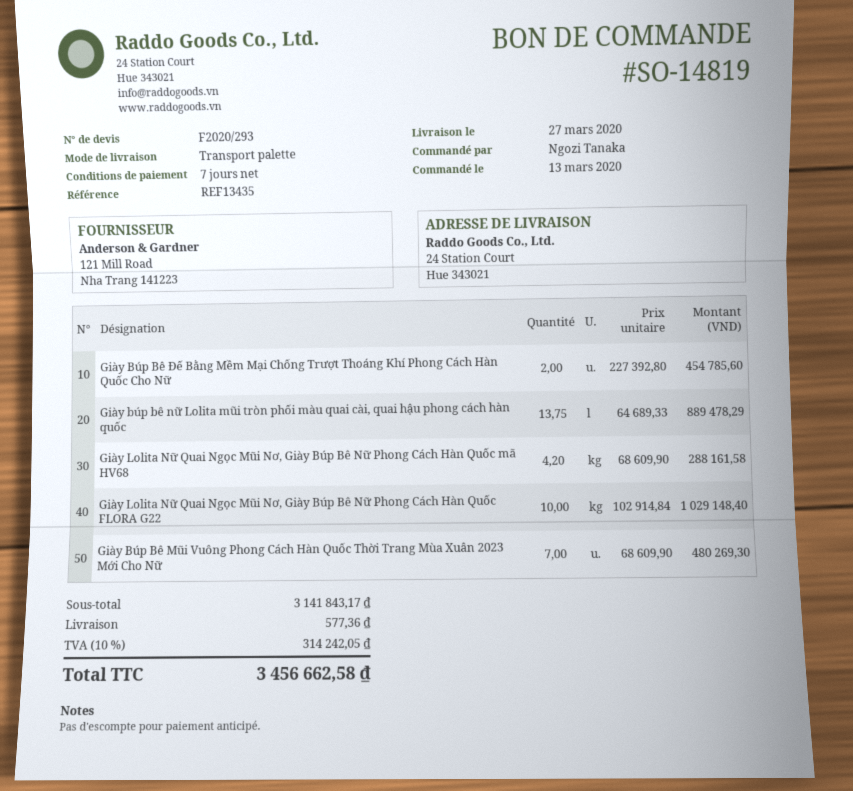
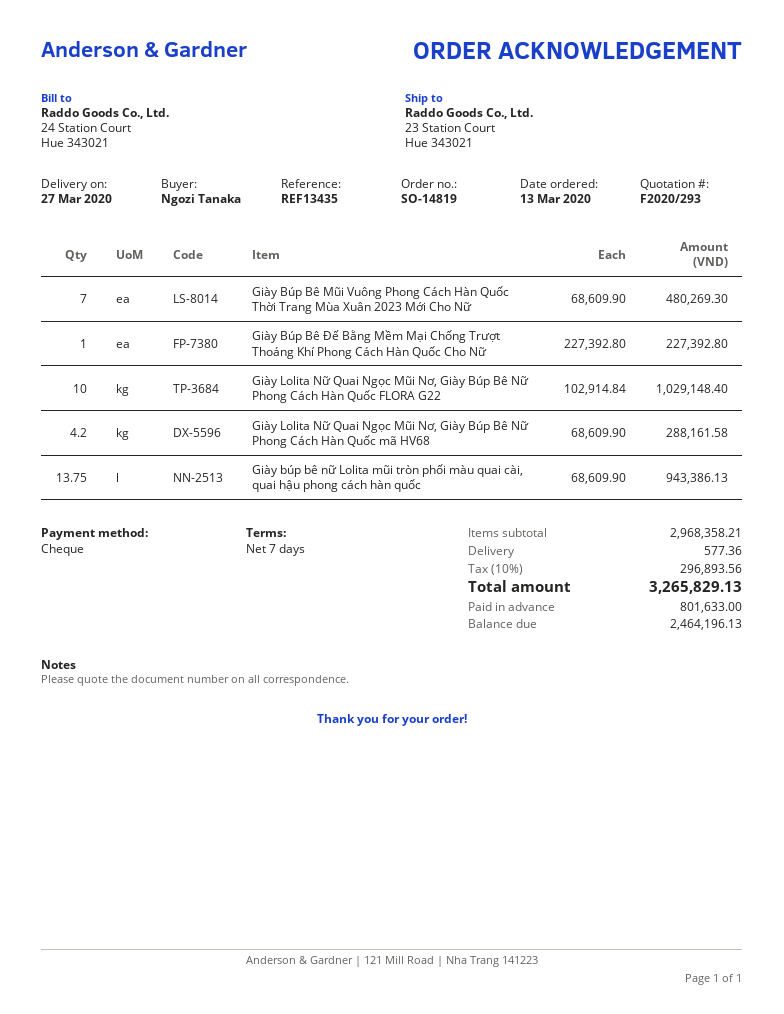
ship to: 24 Station Court, Hue 343021 -> 23 Station Court, Hue 343021
Giày Búp Bê Đế Bằng Mềm Mại Chống Trượt Thoáng Khí Phong Cách Hàn Quốc Cho Nữ: 2 x 227392.80 = 454785.60 -> 1 x 227392.80 = 227392.80
Giày búp bê nữ Lolita mũi tròn phối màu quai cài, quai hậu phong cách hàn quốc: 13.75 x 64689.33 = 889478.29 -> 13.75 x 68609.90 = 943386.13
subtotal: 3141843.17 -> 2968358.21
tax: 10% = 314242.05 -> 10% = 296893.56
total: 3456662.58 -> 3265829.13

